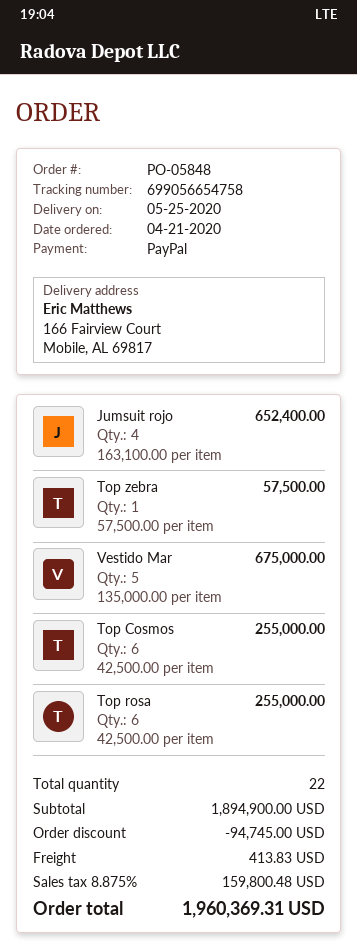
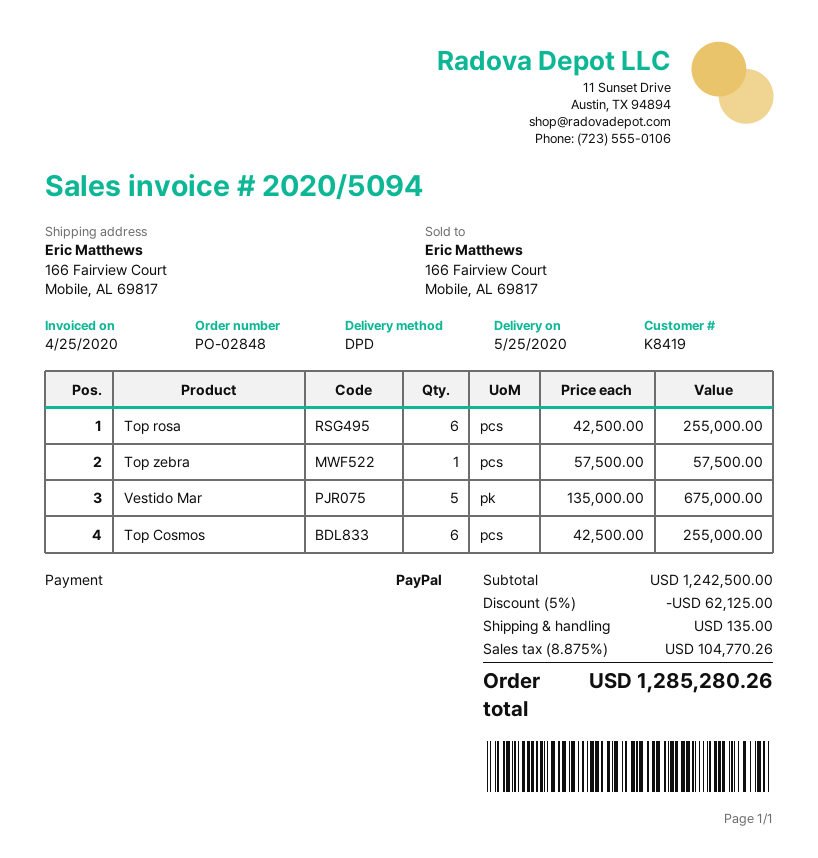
order number: PO-05848 -> PO-02848
Jumsuit rojo: 4 x 163100.00 = 652400.00 -> none
subtotal: 1894900.00 -> 1242500.00
discount: 94745.00 -> 62125.00
shipping: 413.83 -> 135.00
tax: 8.875% = 159800.48 -> 8.875% = 104770.26
total: 1960369.31 -> 1285280.26

